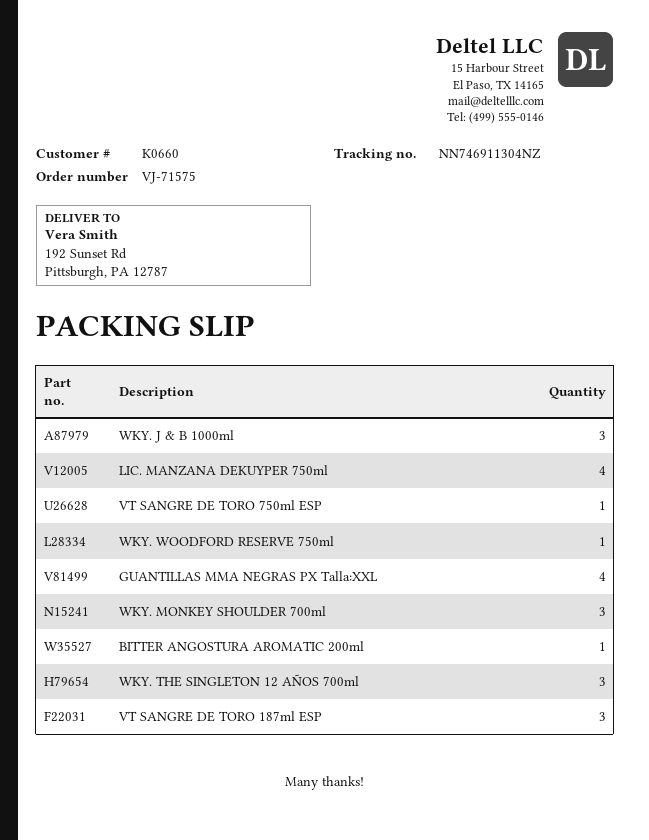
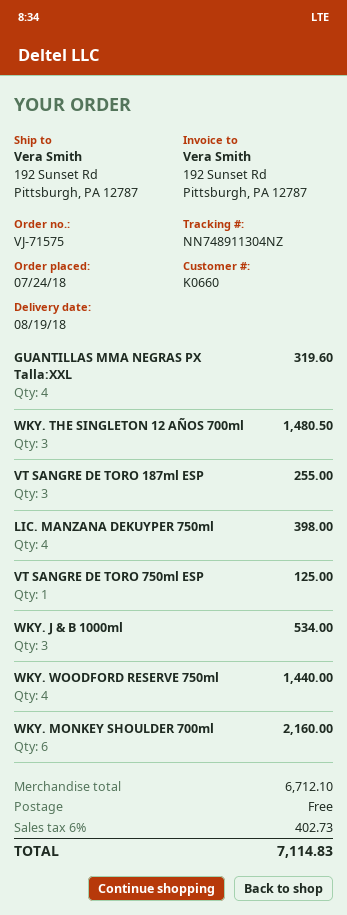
tracking number: NN746911304NZ -> NN748911304NZ
WKY. WOODFORD RESERVE 750ml: 1 -> 4
WKY. MONKEY SHOULDER 700ml: 3 -> 6
BITTER ANGOSTURA AROMATIC 200ml: 1 -> none

